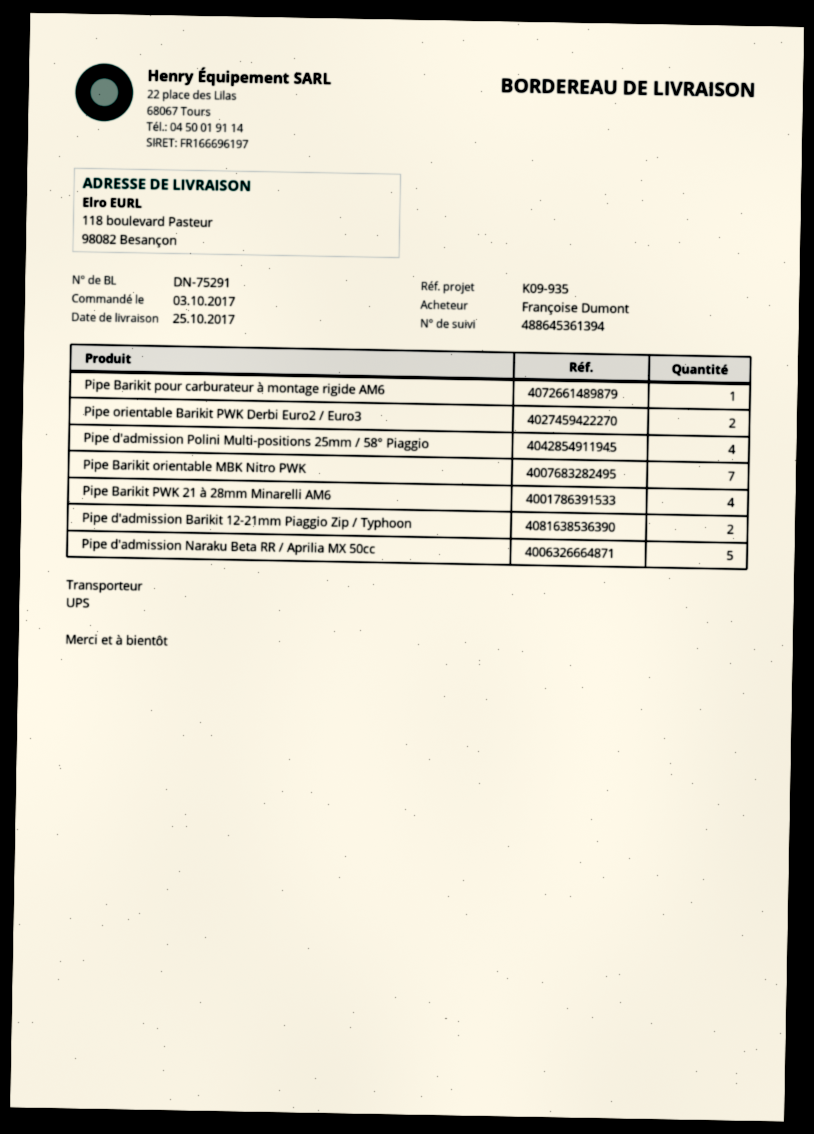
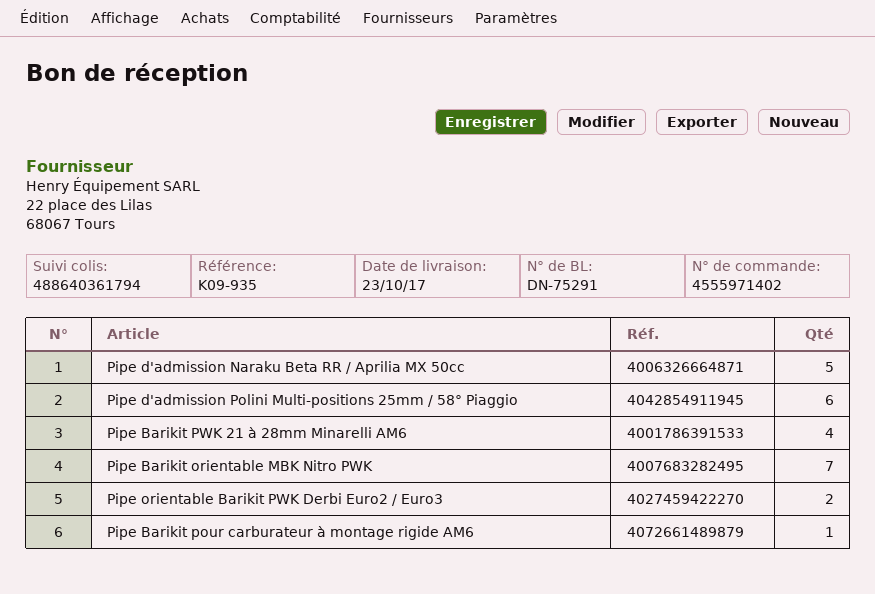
delivery date: 2017-10-25 -> 2017-10-23
tracking number: 488645361394 -> 488640361794
Pipe d'admission Polini Multi-positions 25mm / 58° Piaggio: 4 -> 6
Pipe d'admission Barikit 12-21mm Piaggio Zip / Typhoon: 2 -> none

